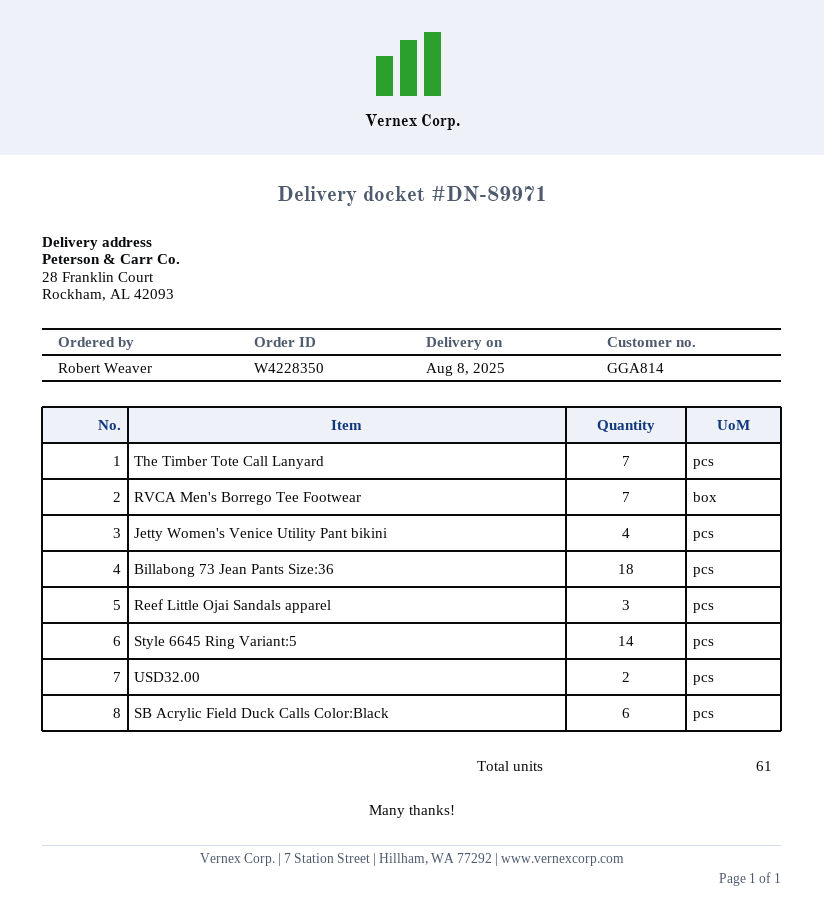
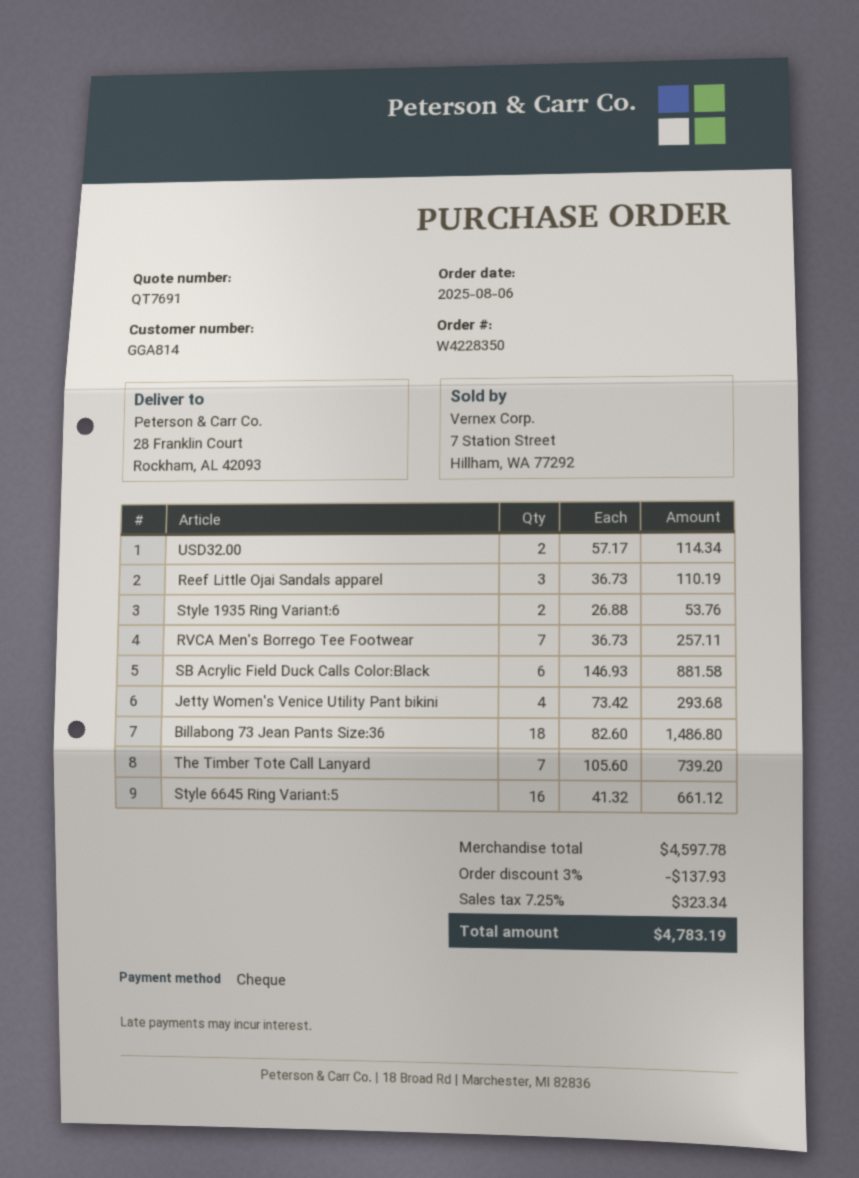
Style 6645 Ring Variant:5: 14 -> 16
Style 1935 Ring Variant:6: none -> 2

